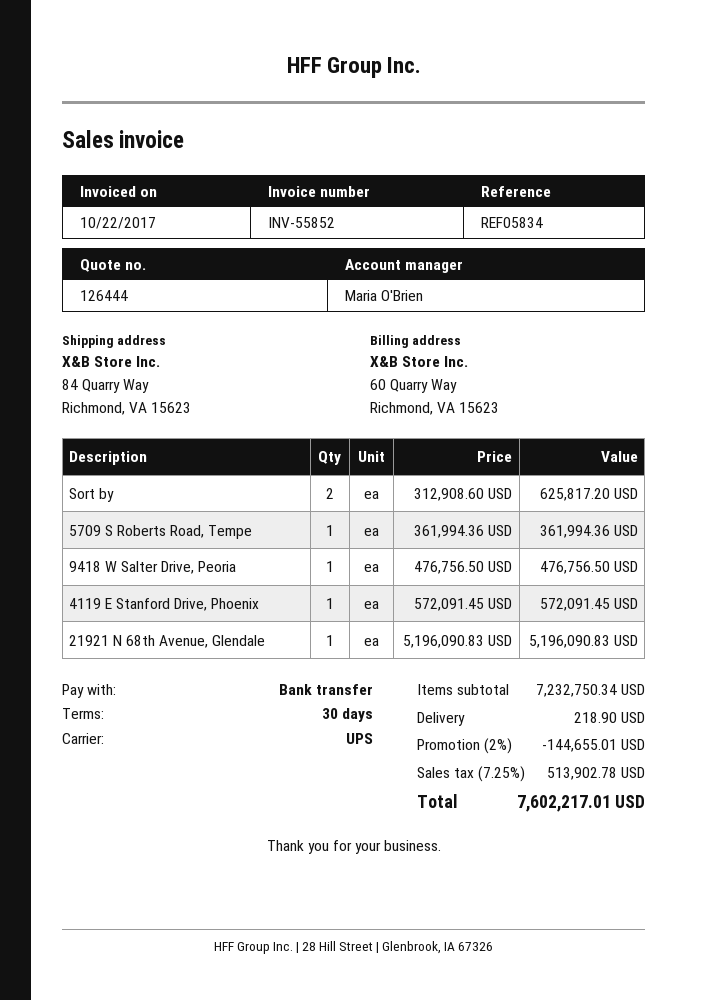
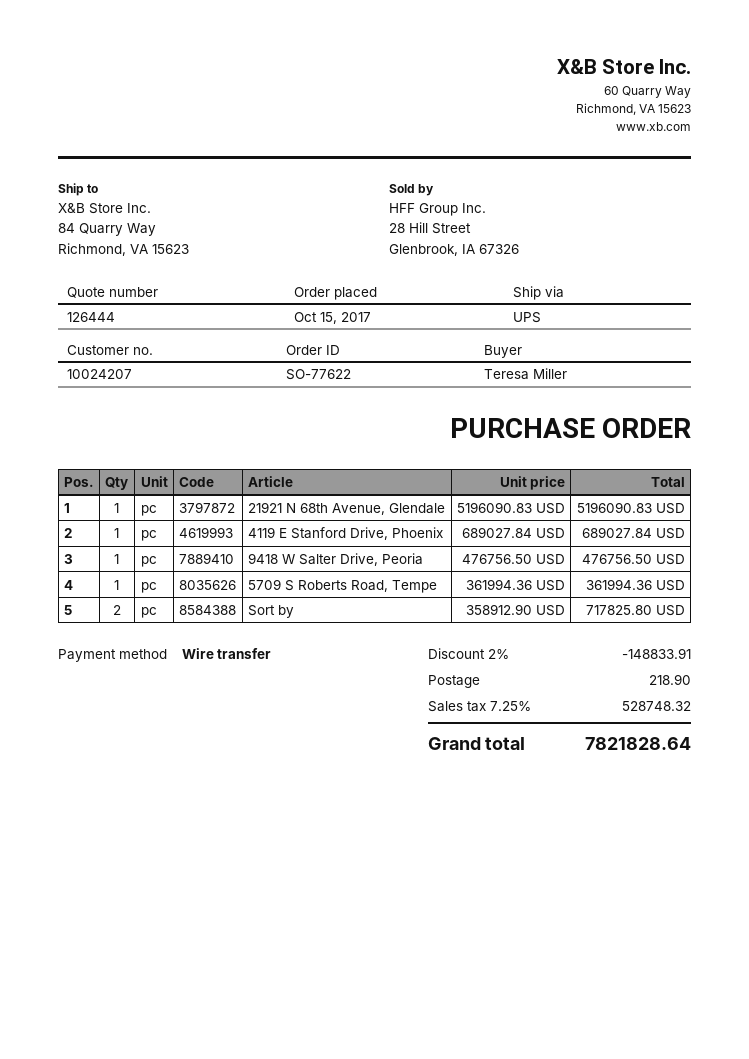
Sort by: 2 x 312908.60 = 625817.20 -> 2 x 358912.90 = 717825.80
4119 E Stanford Drive, Phoenix: 1 x 572091.45 = 572091.45 -> 1 x 689027.84 = 689027.84
discount: 2% = 144655.01 -> 2% = 148833.91
tax: 7.25% = 513902.78 -> 7.25% = 528748.32
total: 7602217.01 -> 7821828.64

